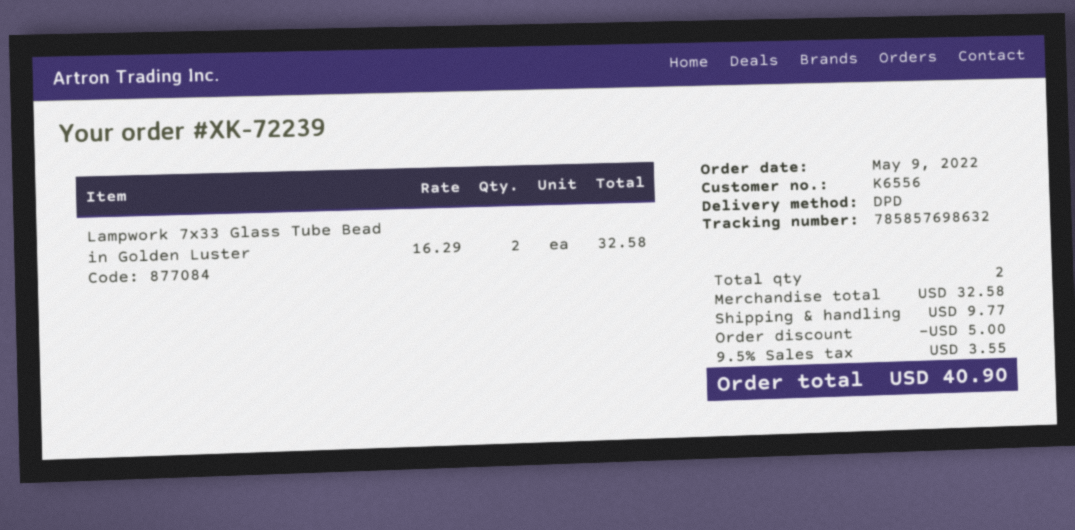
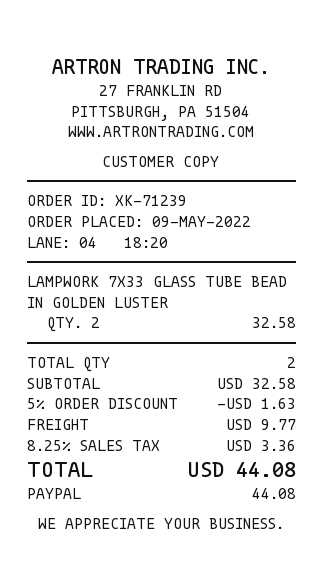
order number: XK-72239 -> XK-71239
discount: 5.00 -> 1.63
tax: 9.5% = 3.55 -> 8.25% = 3.36
total: 40.90 -> 44.08

